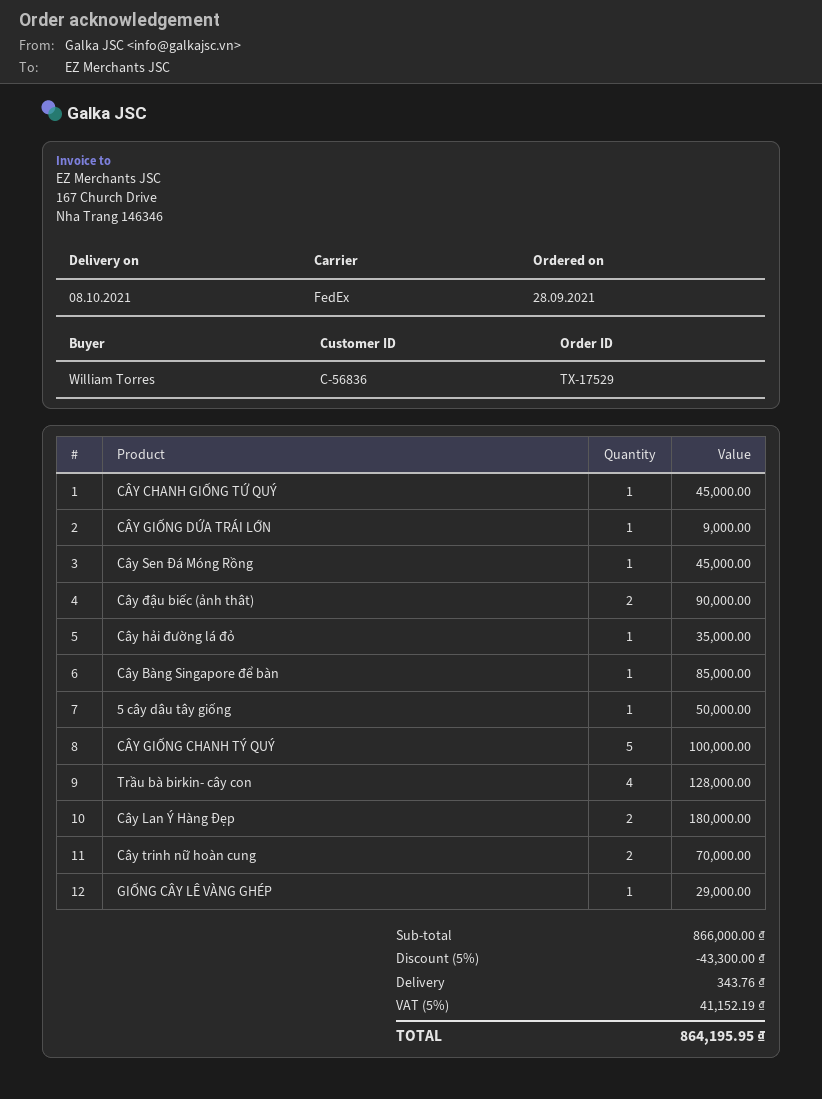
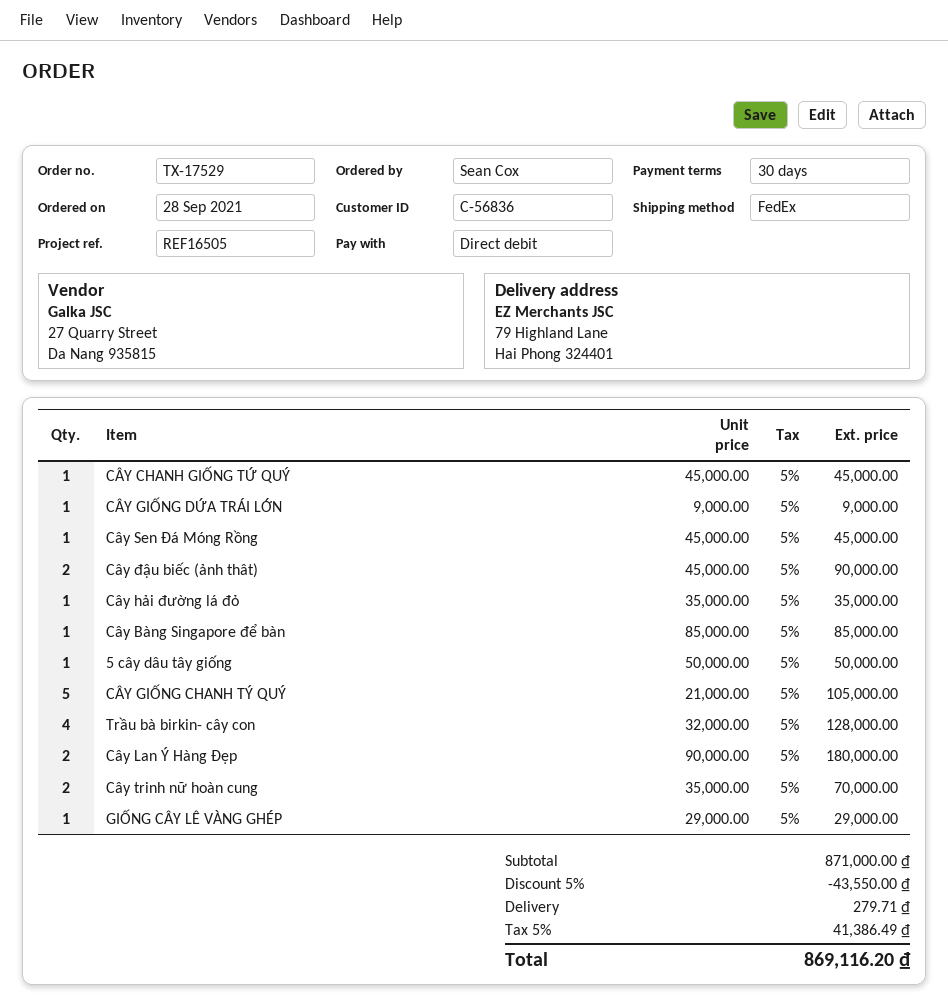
ordered by: William Torres -> Sean Cox
CÂY GIỐNG CHANH TÝ QUÝ: 5 for 100000.00 -> 5 for 105000.00
subtotal: 866000.00 -> 871000.00
discount: 5% = 43300.00 -> 5% = 43550.00
shipping: 343.76 -> 279.71
tax: 5% = 41152.19 -> 5% = 41386.49
total: 864195.95 -> 869116.20

